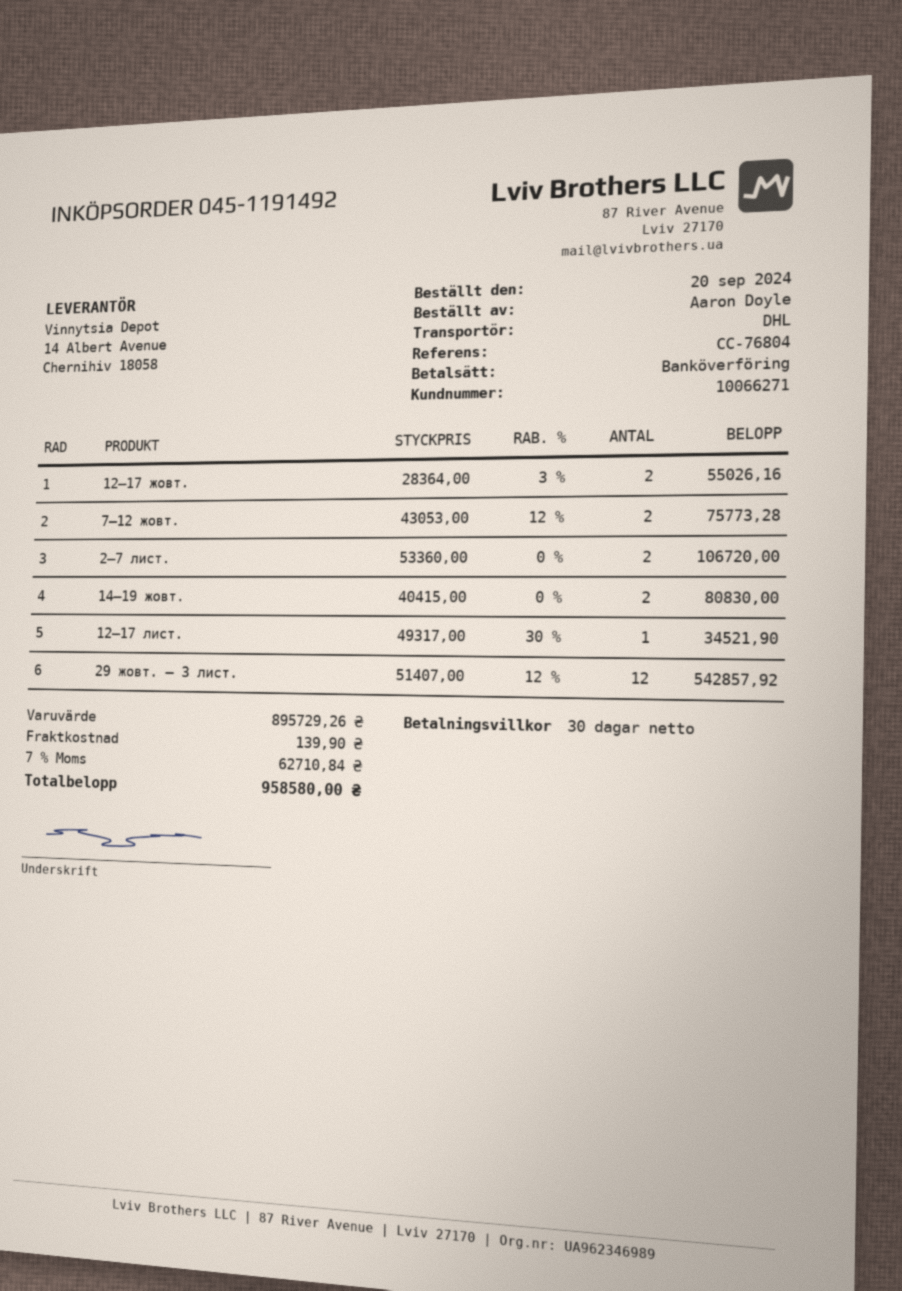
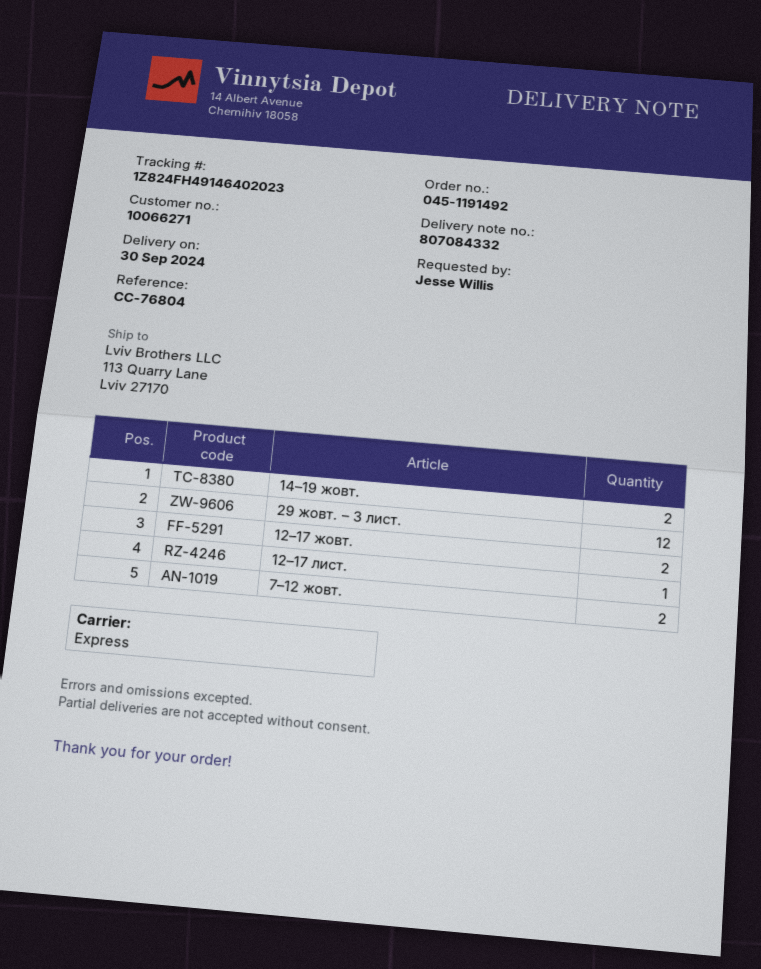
ordered by: Aaron Doyle -> Jesse Willis
shipping method: DHL -> express
2–7 лист.: 2 -> none

